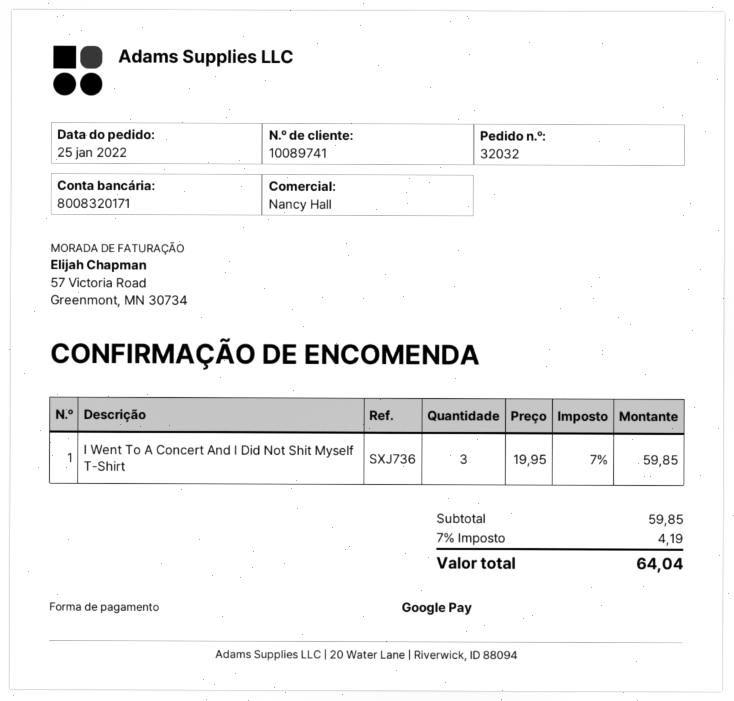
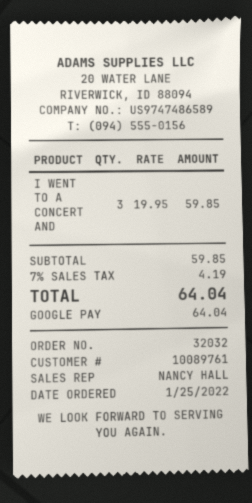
customer number: 10089741 -> 10089761

